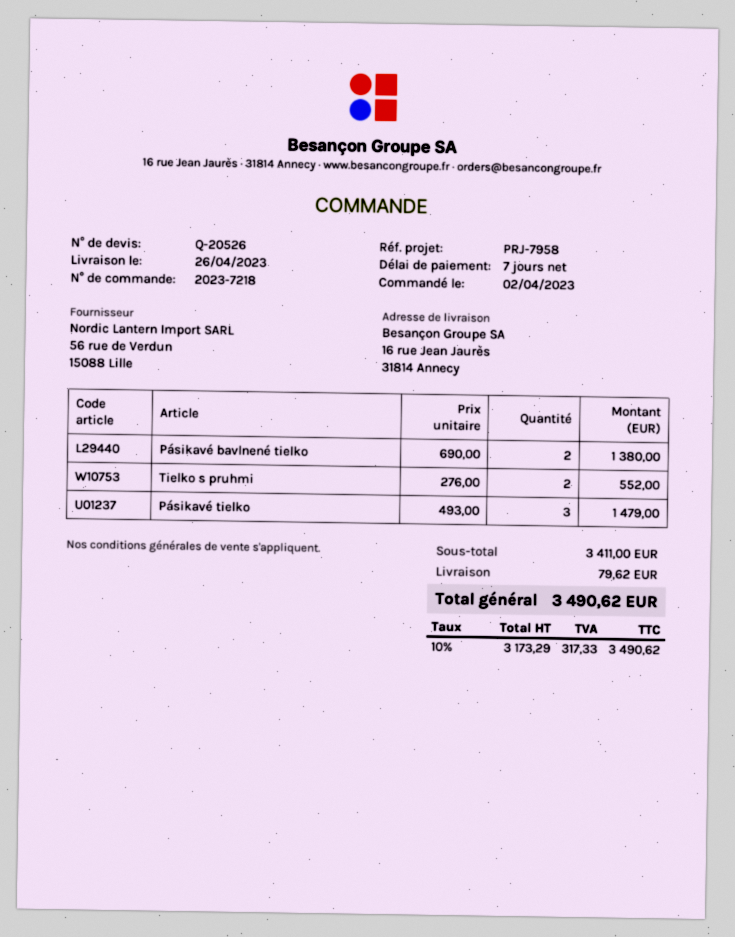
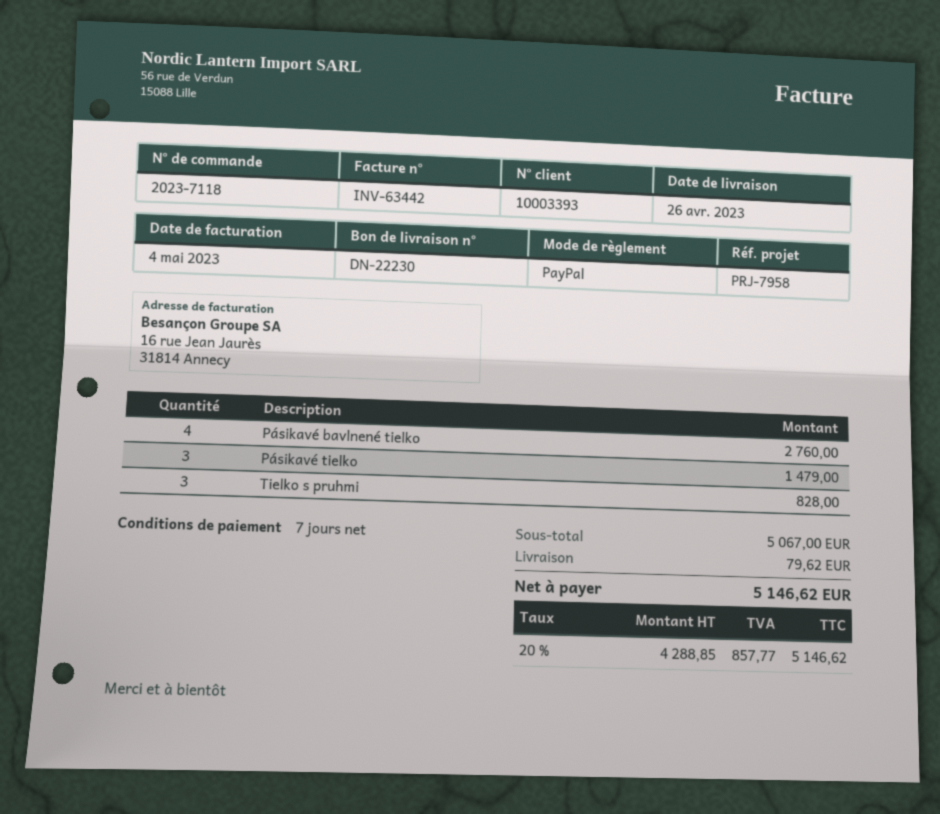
order number: 2023-7218 -> 2023-7118
Pásikavé bavlnené tielko: 2 for 1380.00 -> 4 for 2760.00
Tielko s pruhmi: 2 for 552.00 -> 3 for 828.00
subtotal: 3411.00 -> 5067.00
net: 3173.29 -> 4288.85
tax: 10% = 317.33 -> 20% = 857.77
total: 3490.62 -> 5146.62

